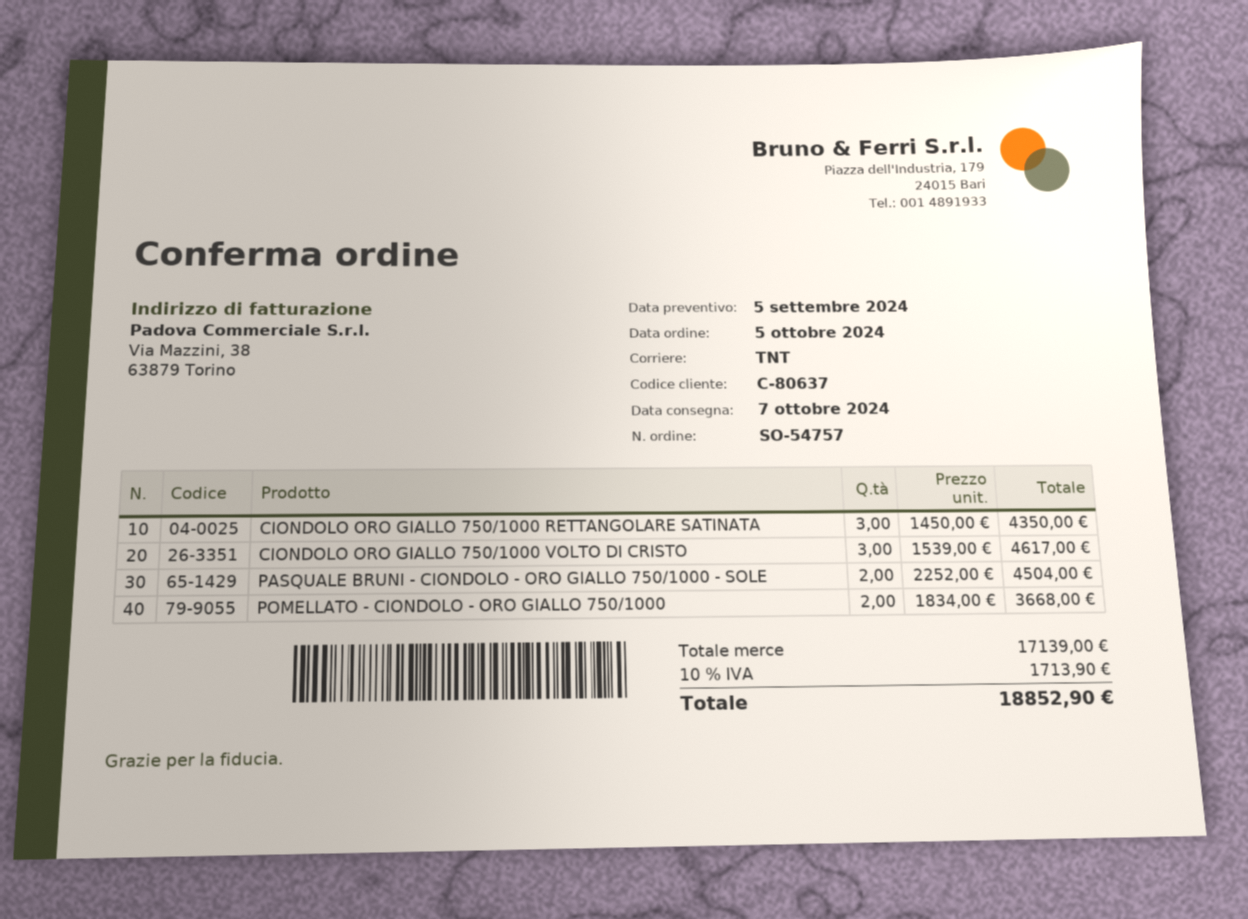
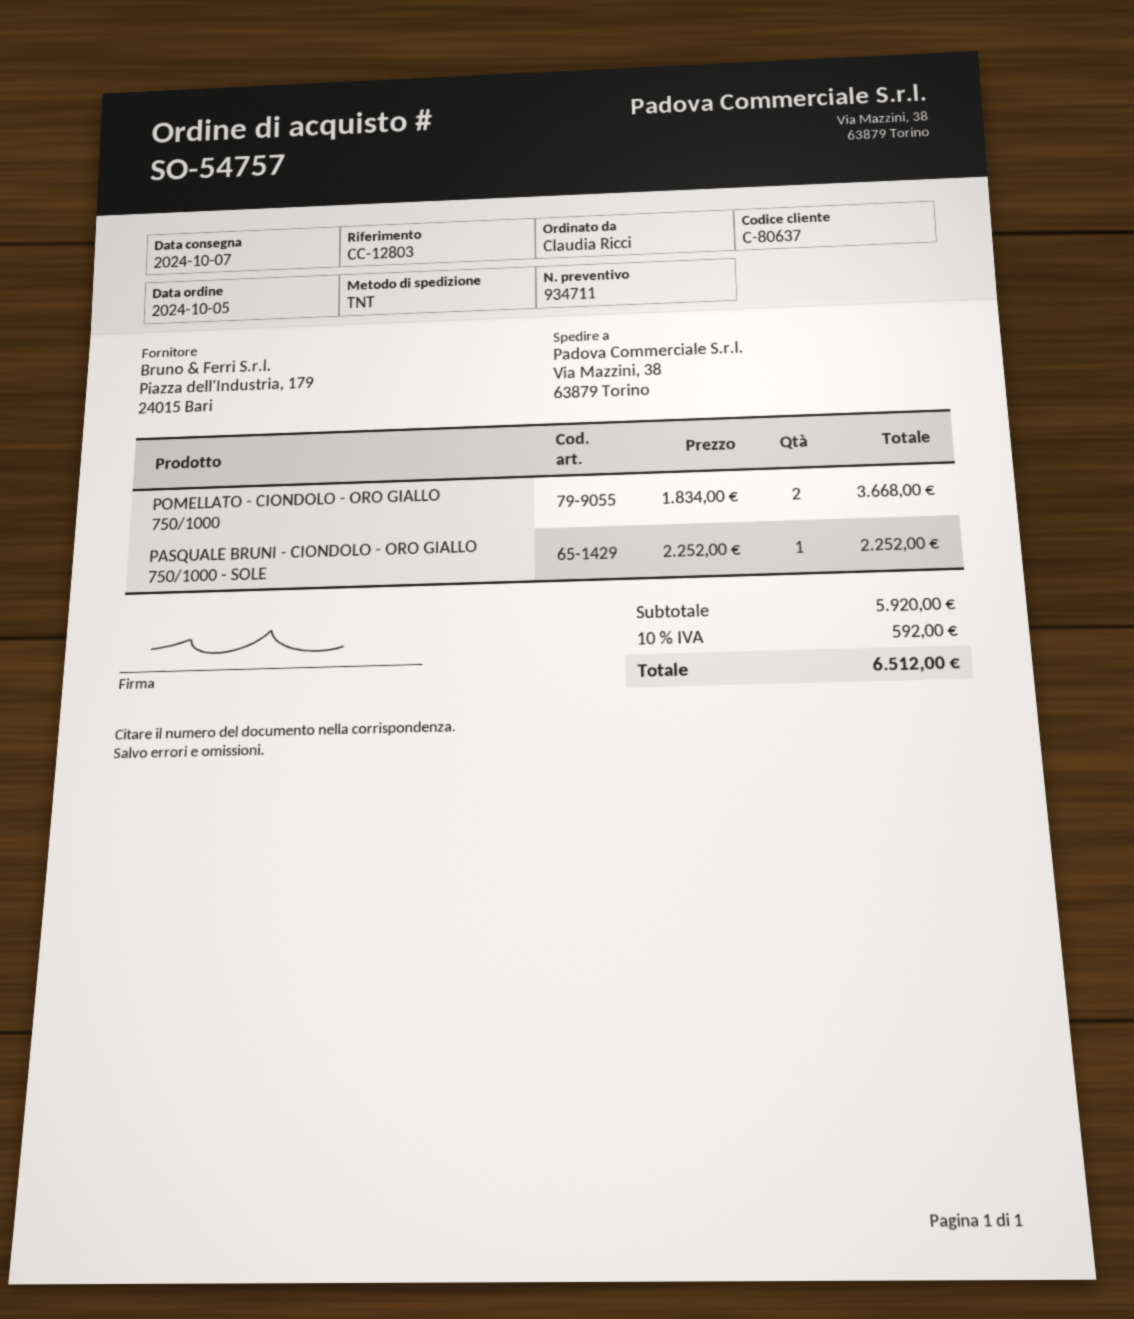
CIONDOLO ORO GIALLO 750/1000 RETTANGOLARE SATINATA: 3 x 1450.00 = 4350.00 -> none
CIONDOLO ORO GIALLO 750/1000 VOLTO DI CRISTO: 3 x 1539.00 = 4617.00 -> none
PASQUALE BRUNI - CIONDOLO - ORO GIALLO 750/1000 - SOLE: 2 x 2252.00 = 4504.00 -> 1 x 2252.00 = 2252.00
subtotal: 17139.00 -> 5920.00
tax: 10% = 1713.90 -> 10% = 592.00
total: 18852.90 -> 6512.00

